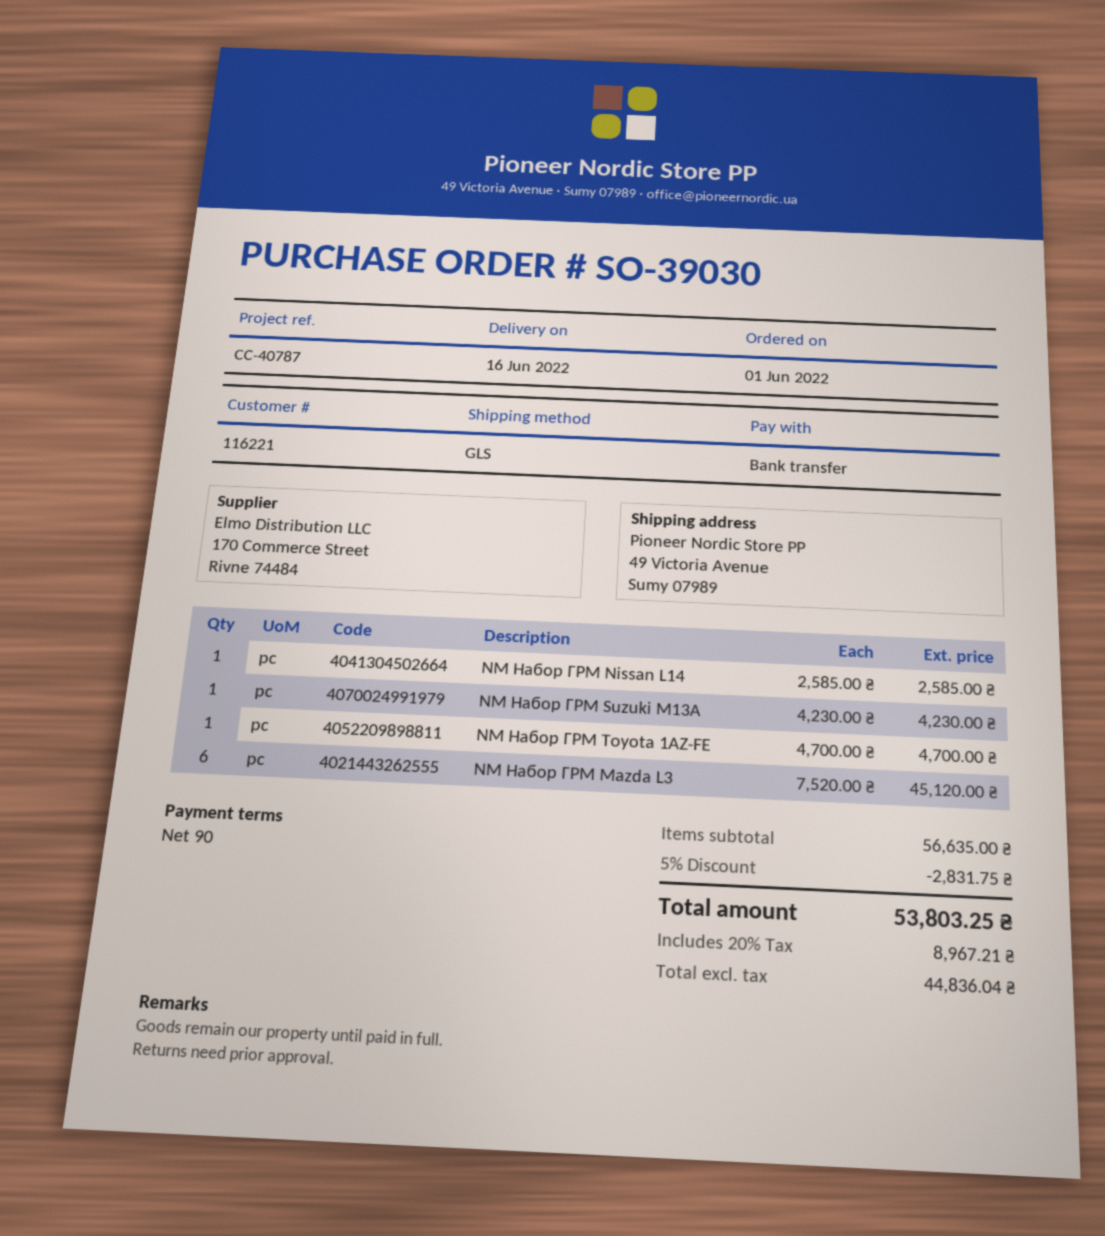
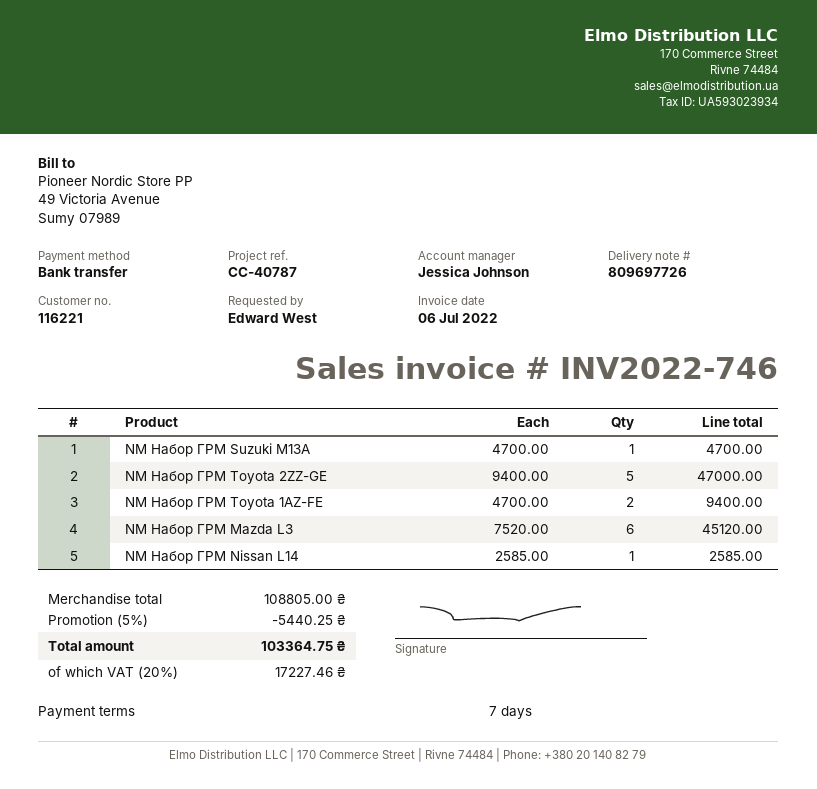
payment terms: 90 days -> 7 days
NM Набор ГРМ Suzuki M13A: 1 x 4230.00 = 4230.00 -> 1 x 4700.00 = 4700.00
NM Набор ГРМ Toyota 1AZ-FE: 1 x 4700.00 = 4700.00 -> 2 x 4700.00 = 9400.00
NM Набор ГРМ Toyota 2ZZ-GE: none -> 5 x 9400.00 = 47000.00
subtotal: 56635.00 -> 108805.00
discount: 5% = 2831.75 -> 5% = 5440.25
tax: 20% = 8967.21 -> 20% = 17227.46
total: 53803.25 -> 103364.75

